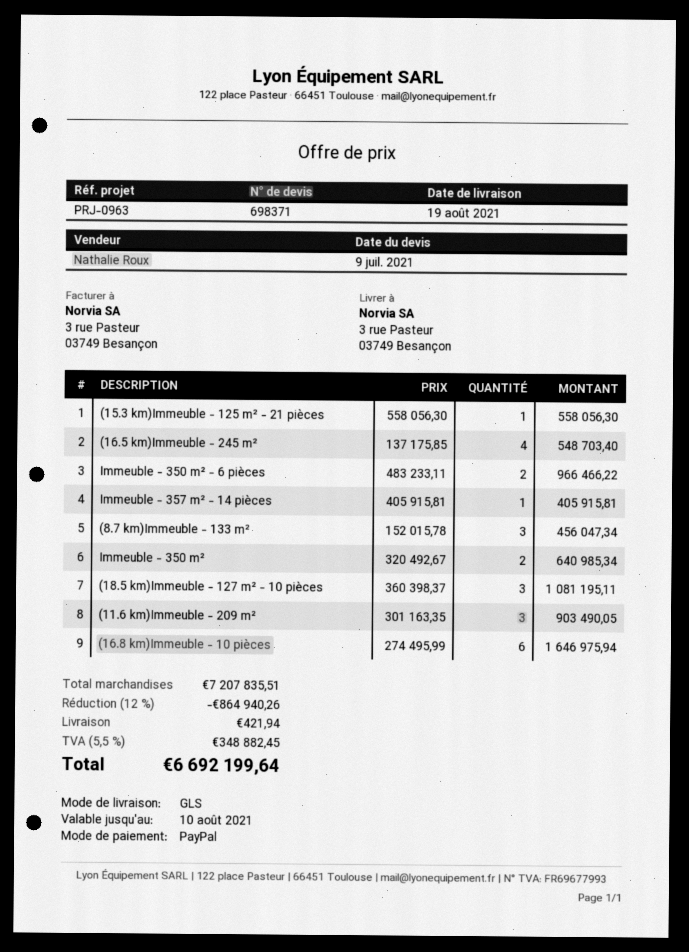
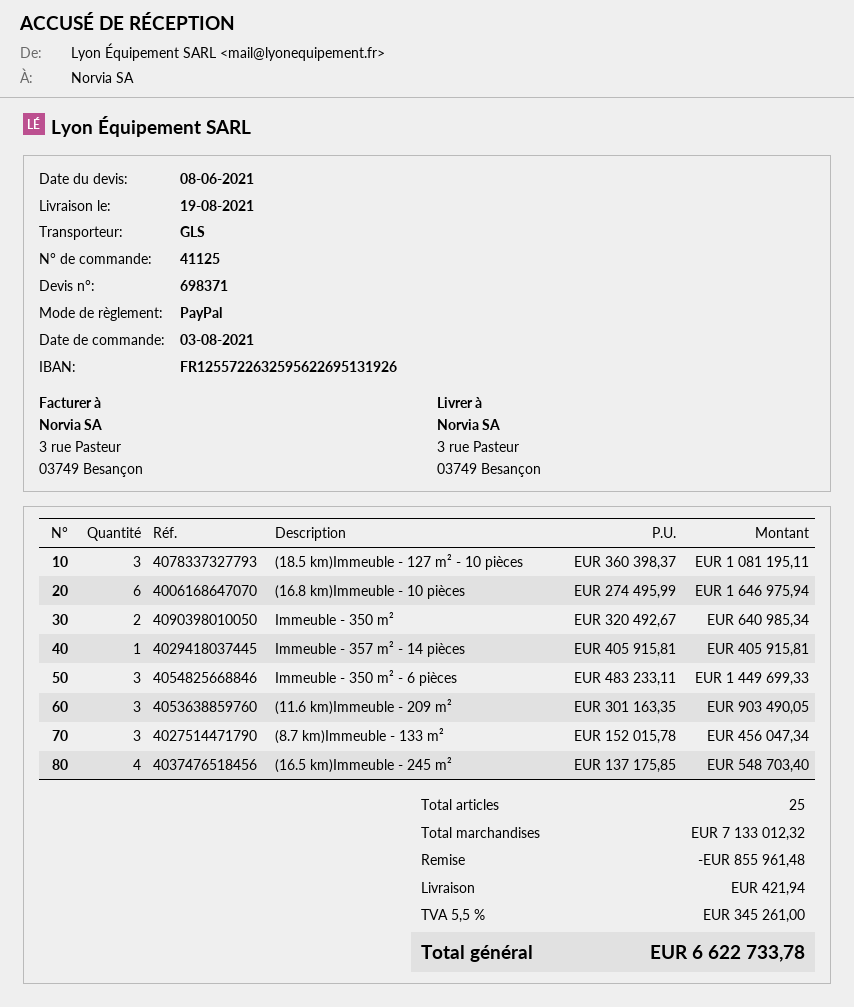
quote date: 2021-07-09 -> 2021-06-08
(15.3 km)Immeuble - 125 m² - 21 pièces: 1 x 558056.30 = 558056.30 -> none
Immeuble - 350 m² - 6 pièces: 2 x 483233.11 = 966466.22 -> 3 x 483233.11 = 1449699.33
subtotal: 7207835.51 -> 7133012.32
discount: 864940.26 -> 855961.48
tax: 5.5% = 348882.45 -> 5.5% = 345261.00
total: 6692199.64 -> 6622733.78

